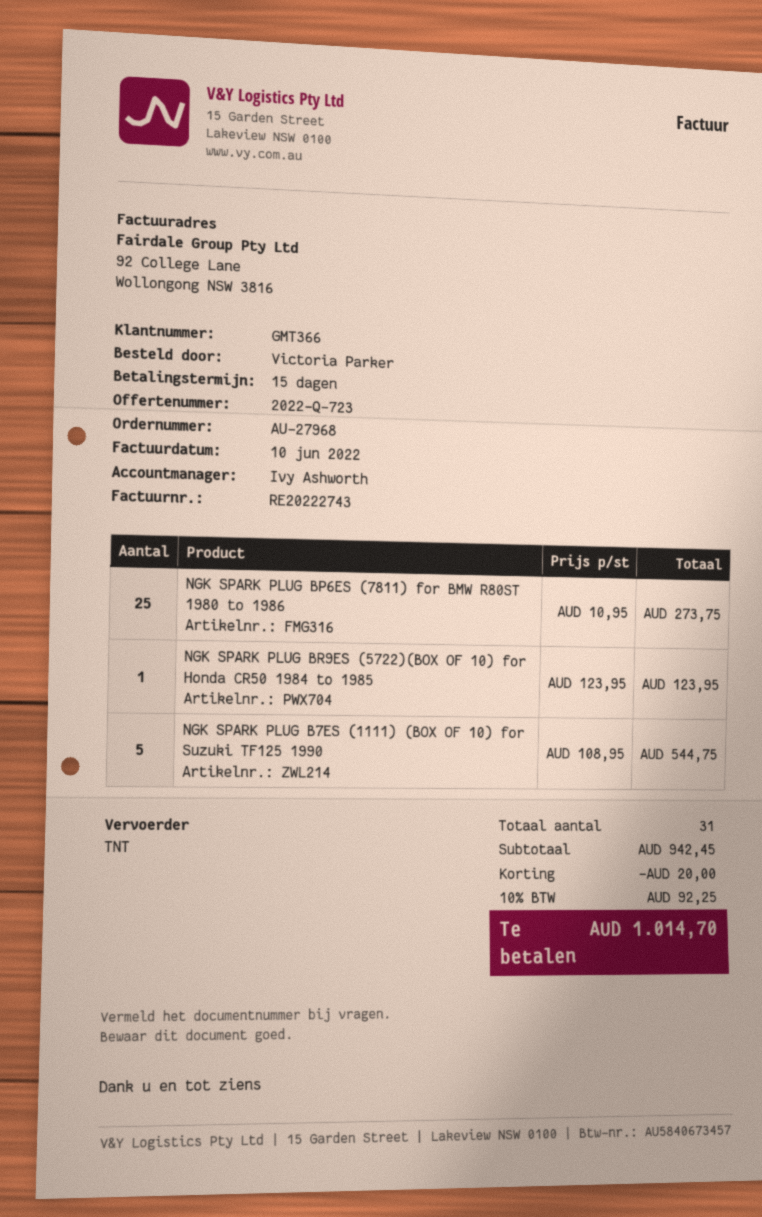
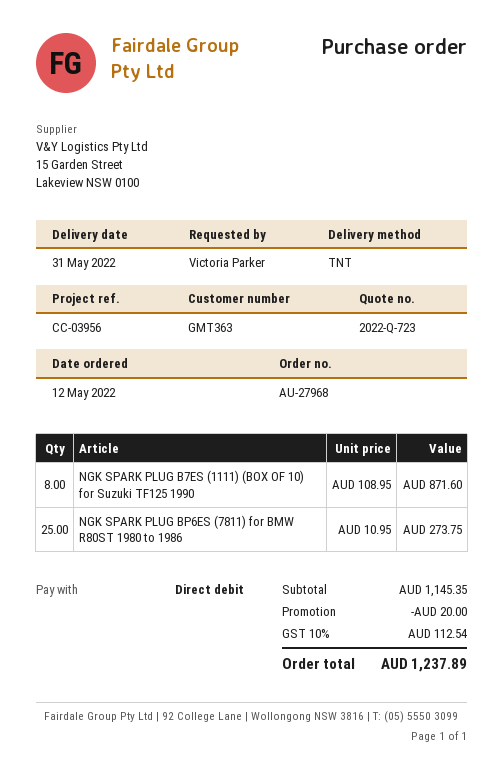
customer number: GMT366 -> GMT363
NGK SPARK PLUG BR9ES (5722)(BOX OF 10) for Honda CR50 1984 to 1985: 1 x 123.95 = 123.95 -> none
NGK SPARK PLUG B7ES (1111) (BOX OF 10) for Suzuki TF125 1990: 5 x 108.95 = 544.75 -> 8 x 108.95 = 871.60
subtotal: 942.45 -> 1145.35
tax: 10% = 92.25 -> 10% = 112.54
total: 1014.70 -> 1237.89

